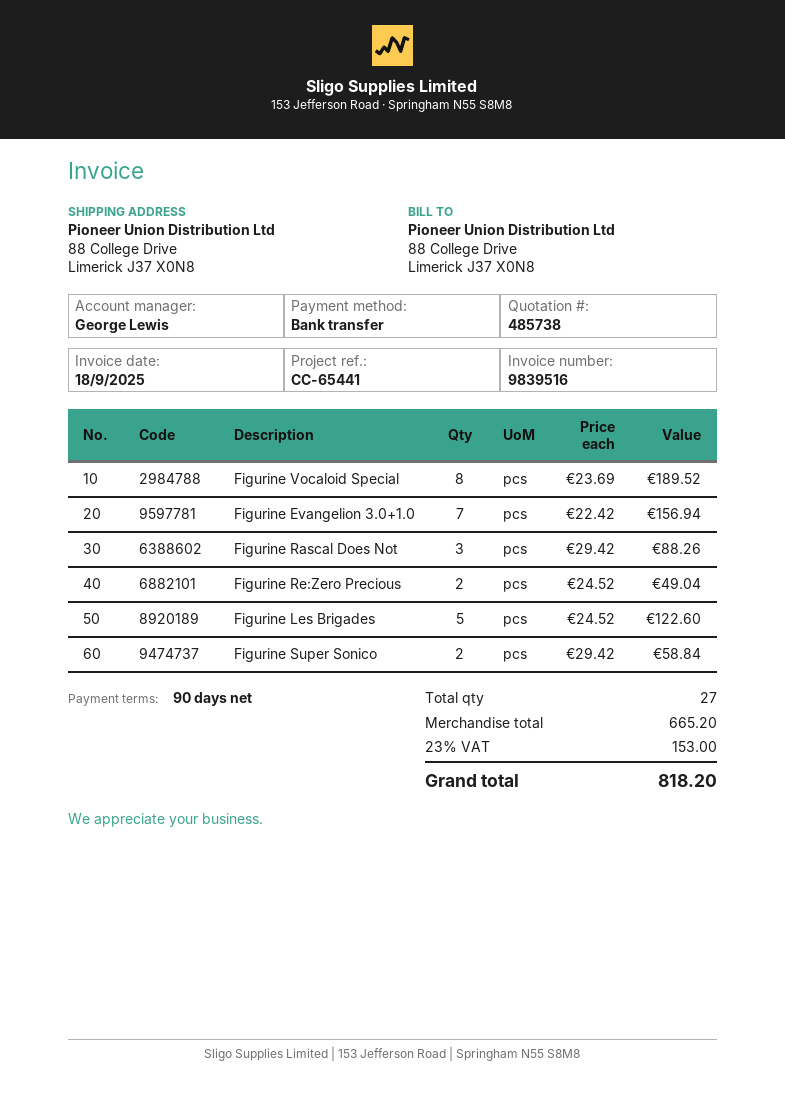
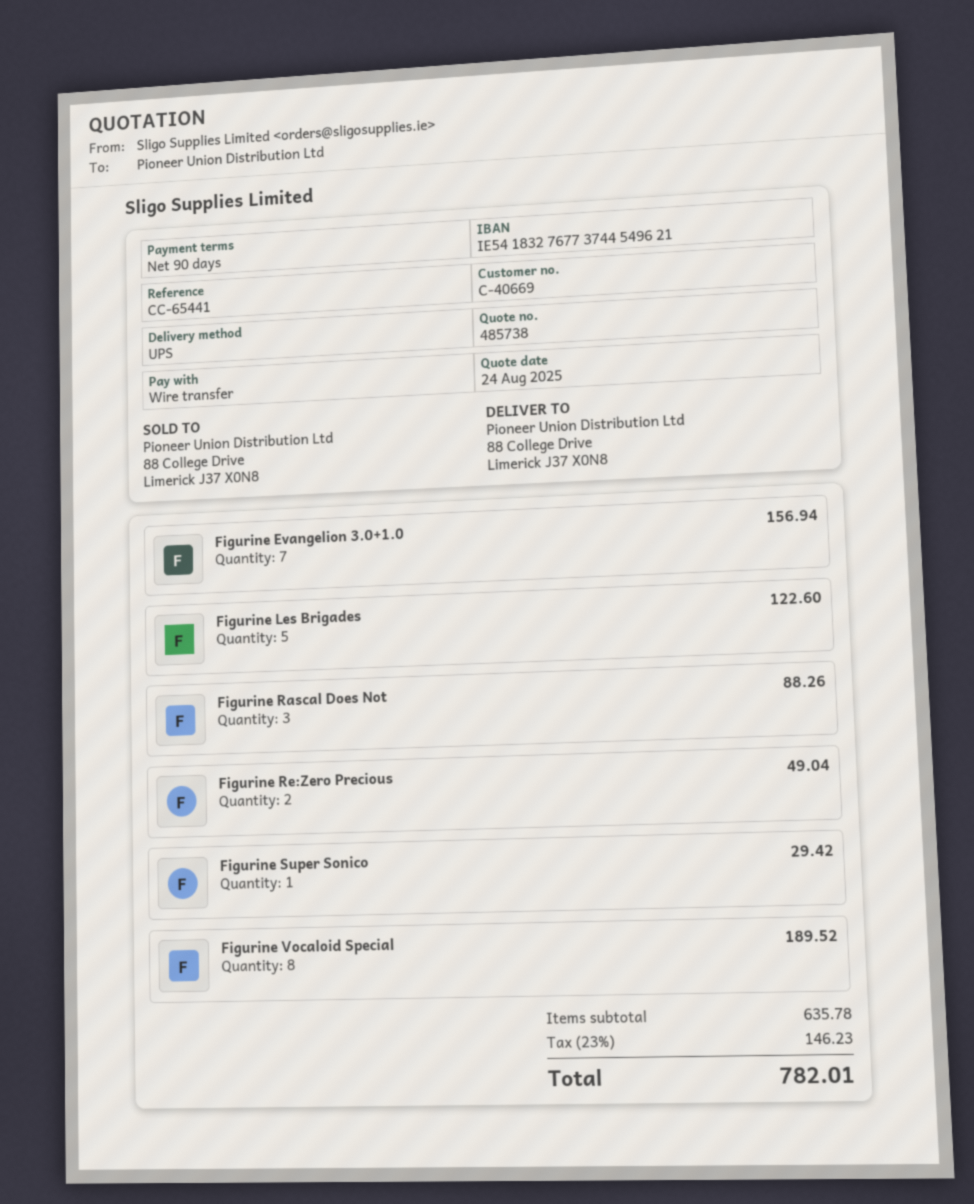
Figurine Super Sonico: 2 for 58.84 -> 1 for 29.42
subtotal: 665.20 -> 635.78
tax: 23% = 153.00 -> 23% = 146.23
total: 818.20 -> 782.01

